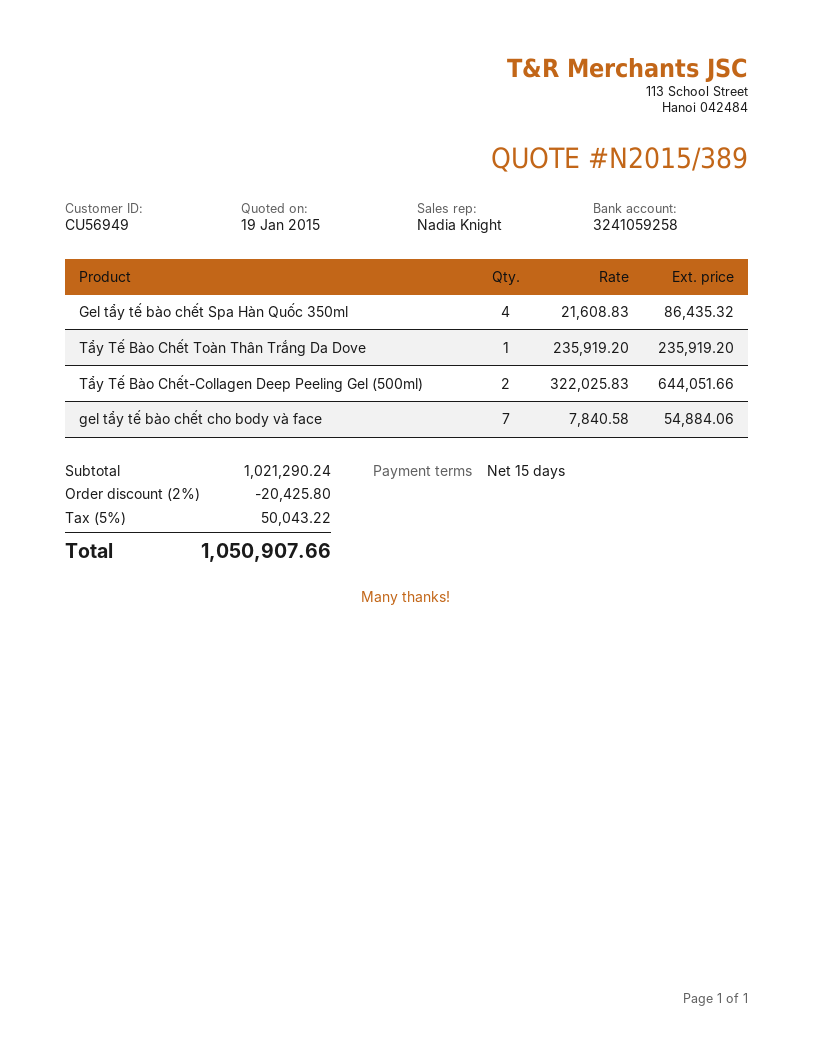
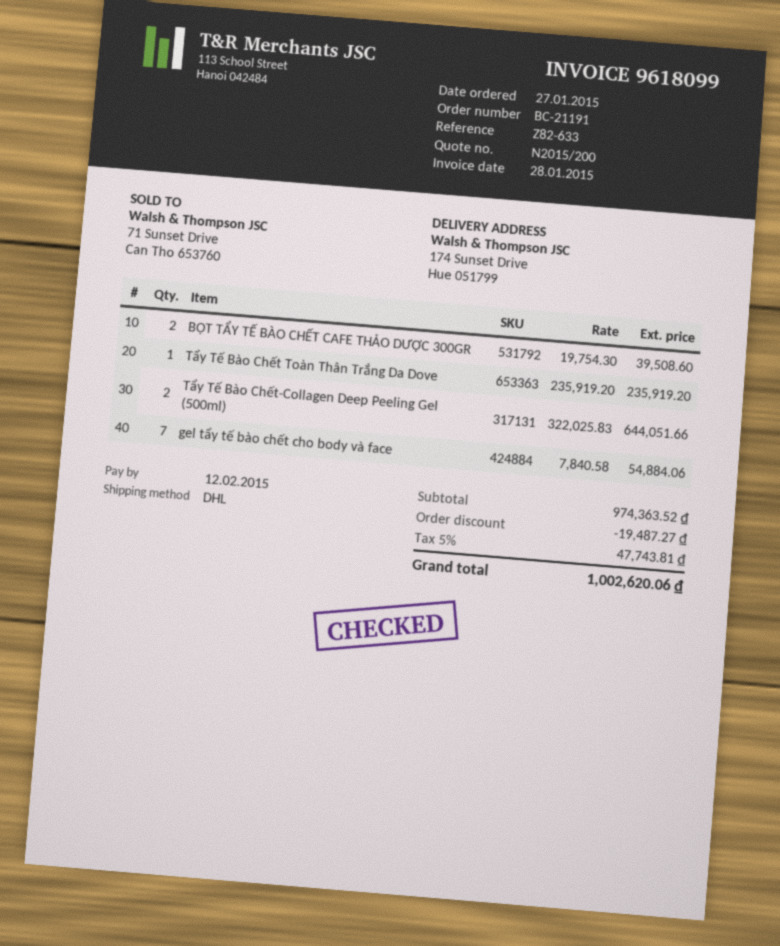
quote number: N2015/389 -> N2015/200
Gel tẩy tế bào chết Spa Hàn Quốc 350ml: 4 x 21608.83 = 86435.32 -> none
BỘT TẨY TẾ BÀO CHẾT CAFE THẢO DƯỢC 300GR: none -> 2 x 19754.30 = 39508.60
subtotal: 1021290.24 -> 974363.52
discount: 20425.80 -> 19487.27
tax: 5% = 50043.22 -> 5% = 47743.81
total: 1050907.66 -> 1002620.06

